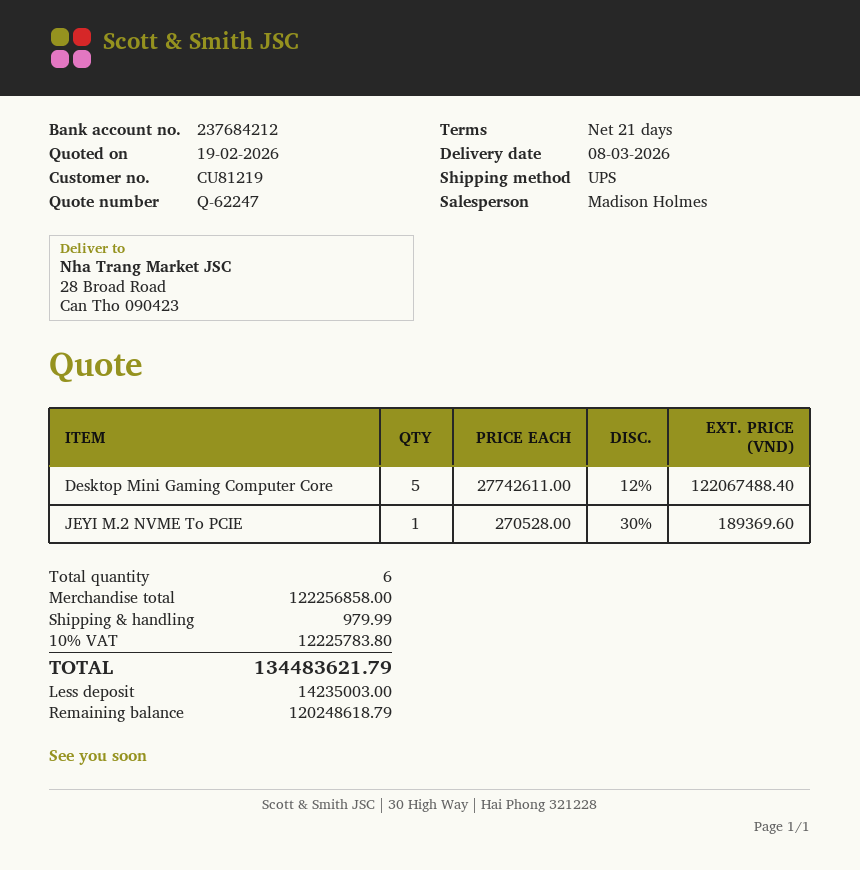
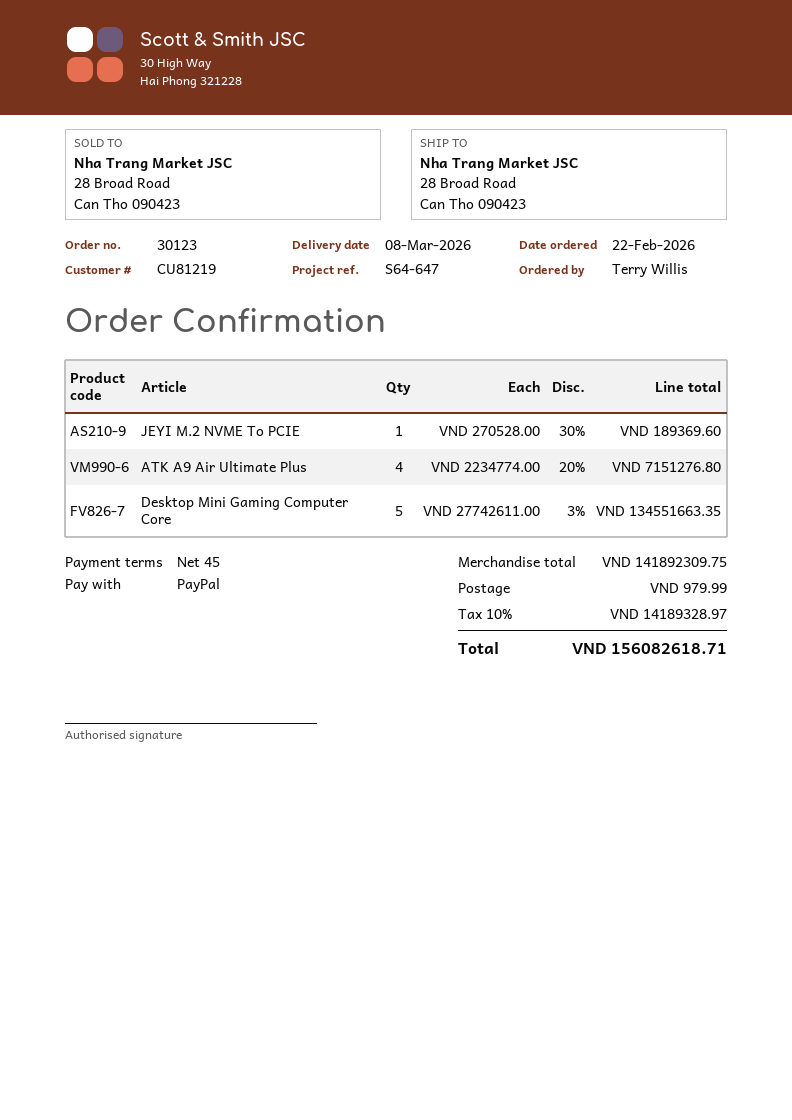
payment terms: 21 days -> 45 days
Desktop Mini Gaming Computer Core: 5 x 27742611.00 - 12% = 122067488.40 -> 5 x 27742611.00 - 3% = 134551663.35
ATK A9 Air Ultimate Plus: none -> 4 x 2234774.00 - 20% = 7151276.80
subtotal: 122256858.00 -> 141892309.75
tax: 10% = 12225783.80 -> 10% = 14189328.97
total: 134483621.79 -> 156082618.71

